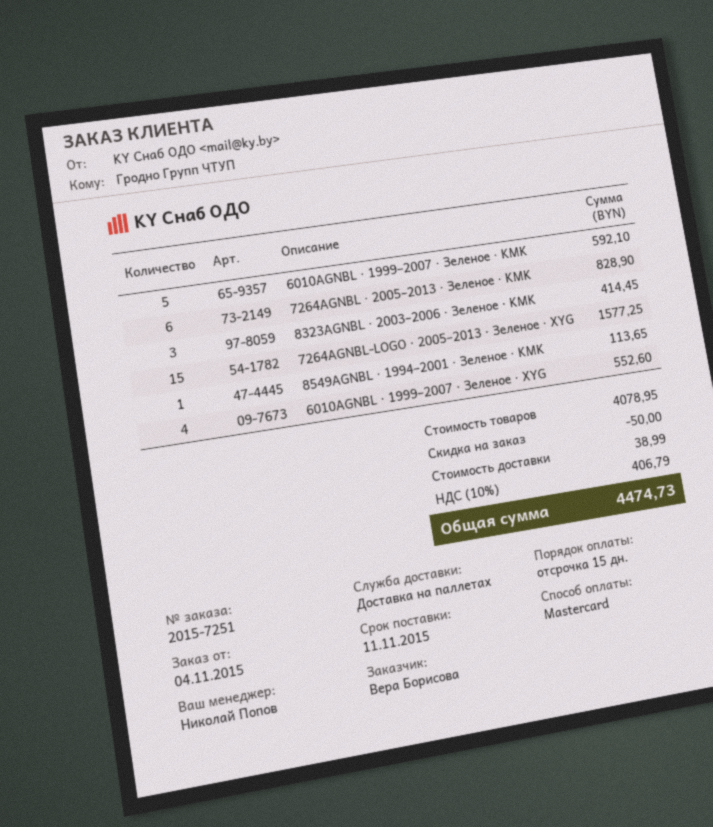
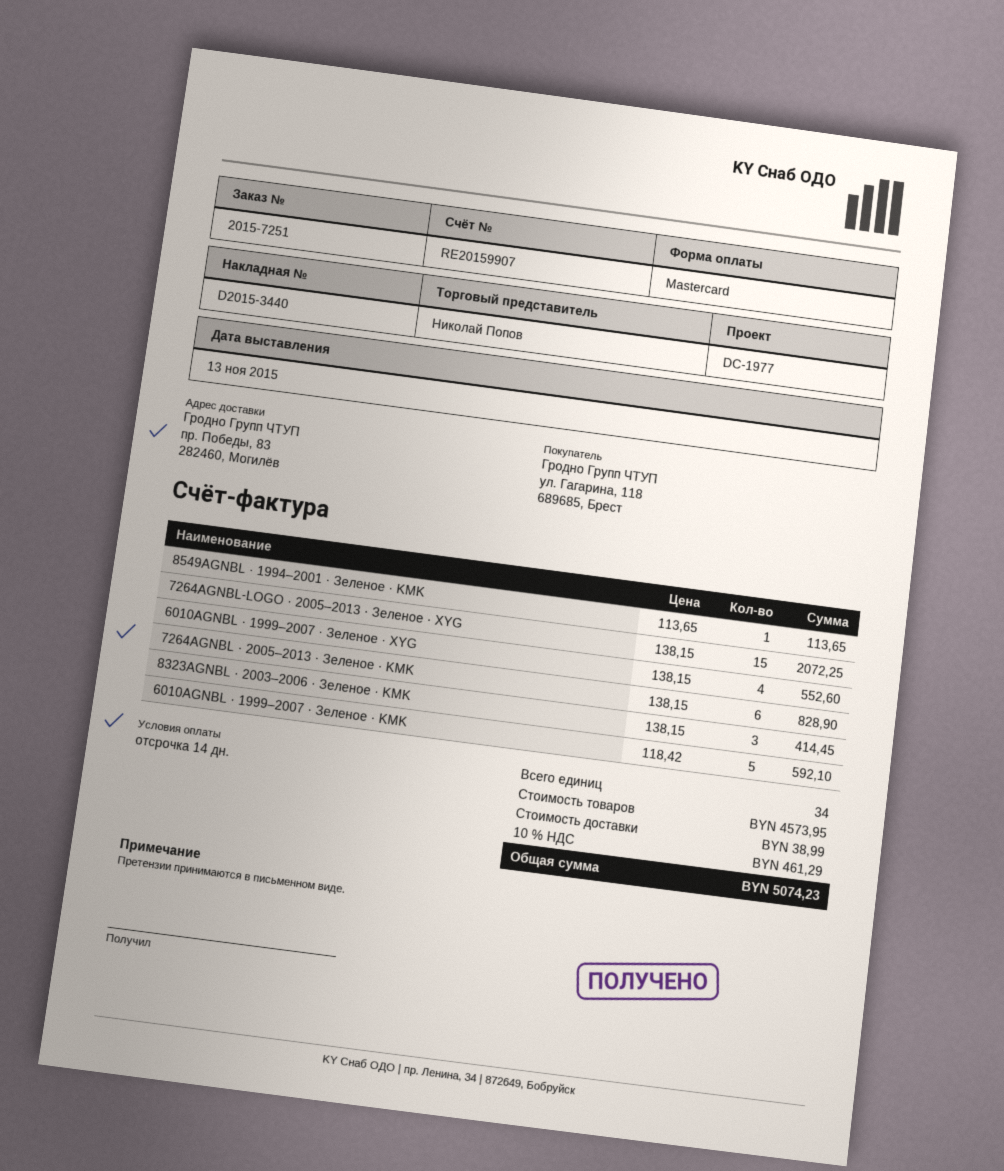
payment terms: 15 days -> 14 days
7264AGNBL-LOGO · 2005–2013 · Зеленое · XYG: 15 for 1577.25 -> 15 for 2072.25
subtotal: 4078.95 -> 4573.95
discount: 50.00 -> none
tax: 10% = 406.79 -> 10% = 461.29
total: 4474.73 -> 5074.23

